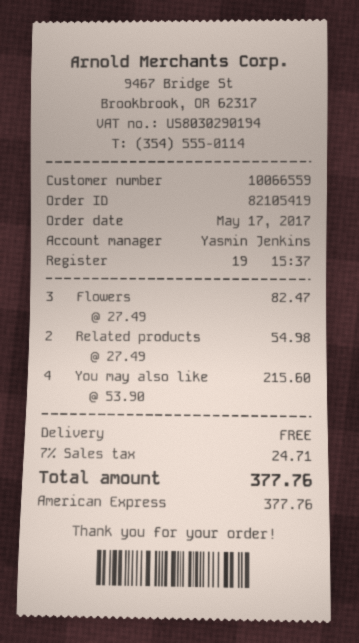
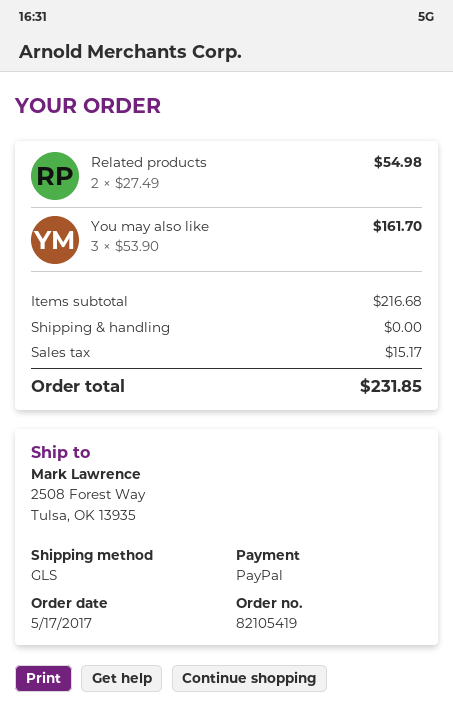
payment method: American Express -> PayPal
Flowers: 3 x 27.49 = 82.47 -> none
You may also like: 4 x 53.90 = 215.60 -> 3 x 53.90 = 161.70
tax: 24.71 -> 15.17
total: 377.76 -> 231.85

